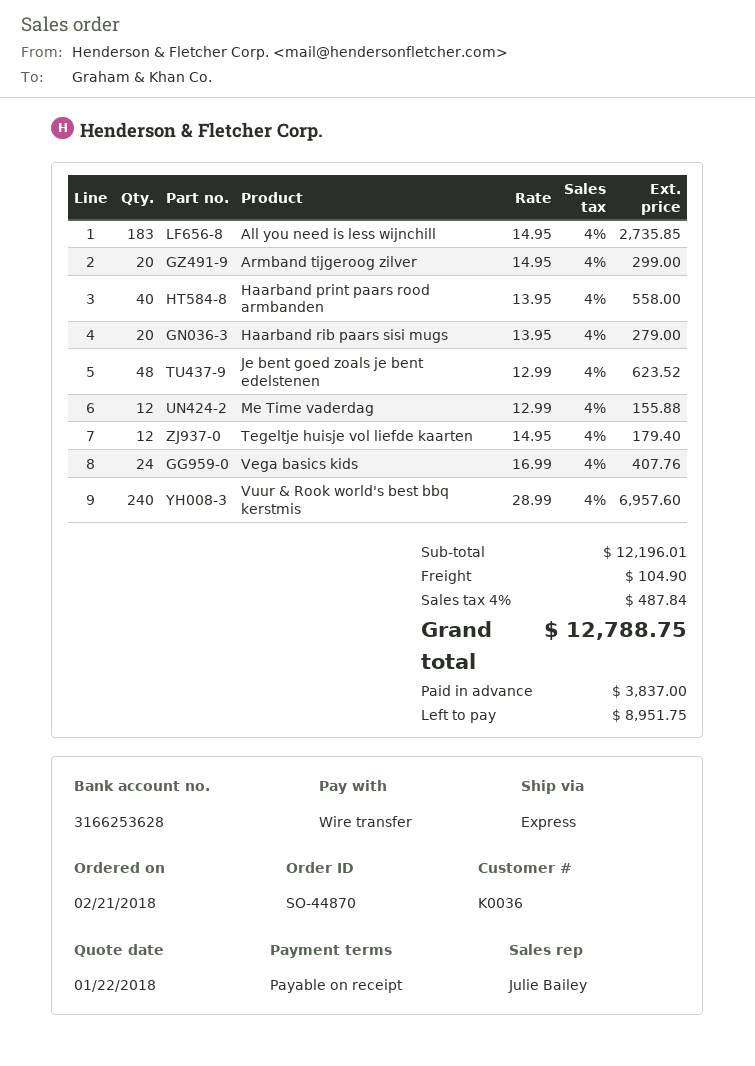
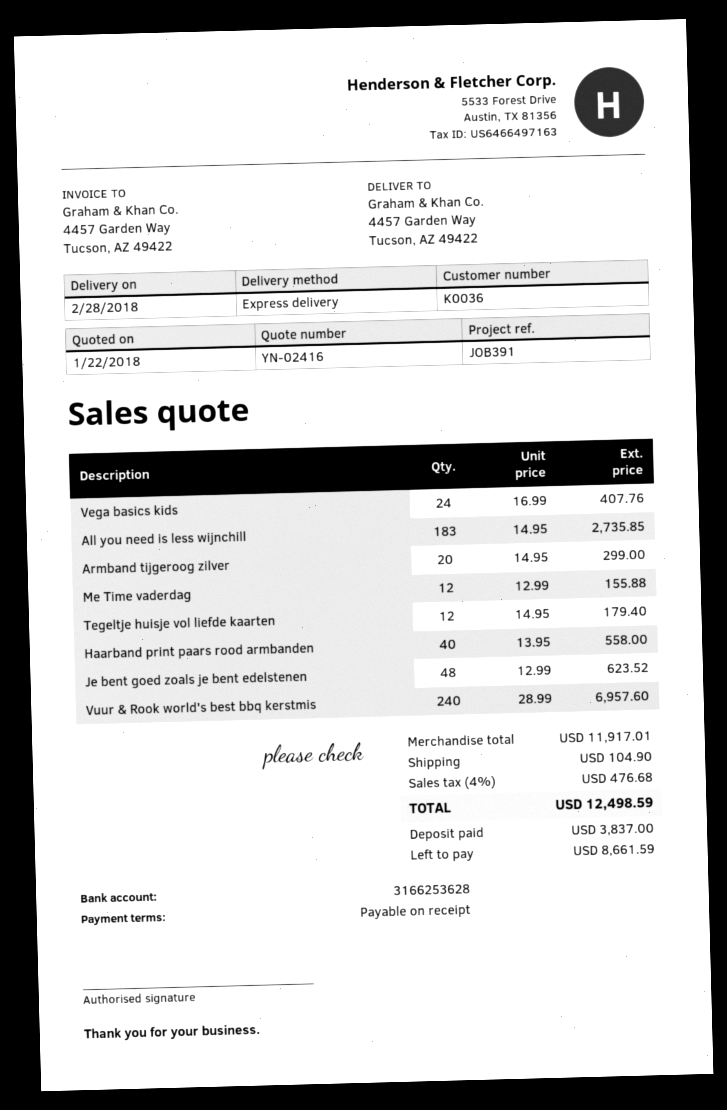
Haarband rib paars sisi mugs: 20 x 13.95 = 279.00 -> none
subtotal: 12196.01 -> 11917.01
tax: 4% = 487.84 -> 4% = 476.68
total: 12788.75 -> 12498.59
balance: 8951.75 -> 8661.59

